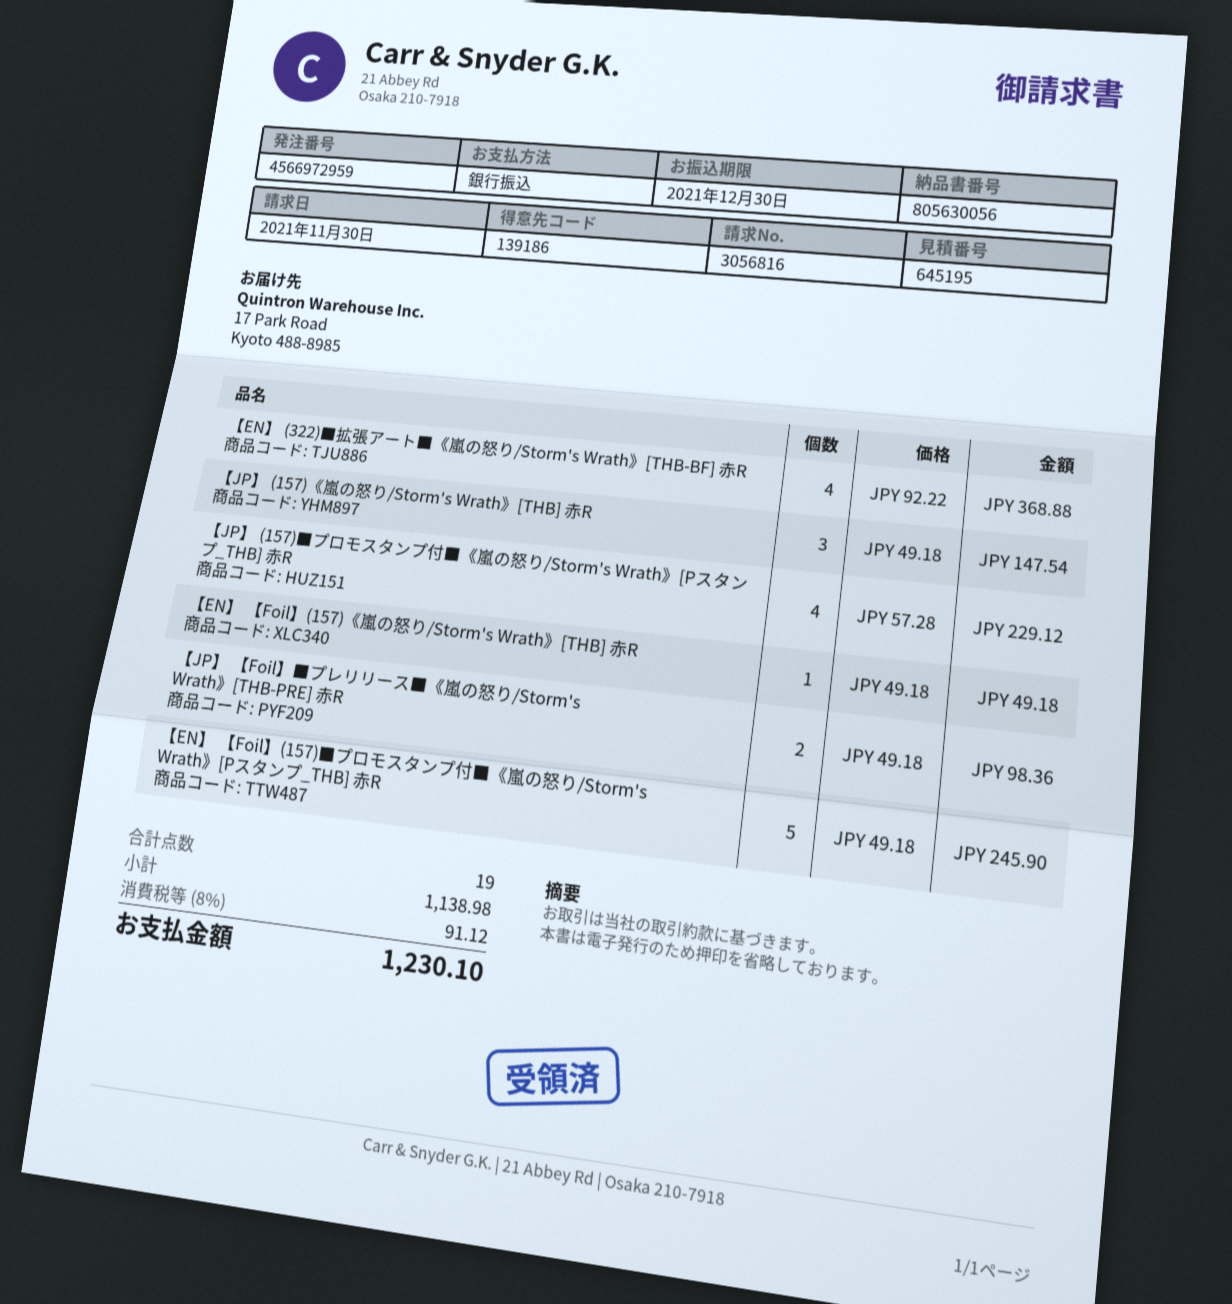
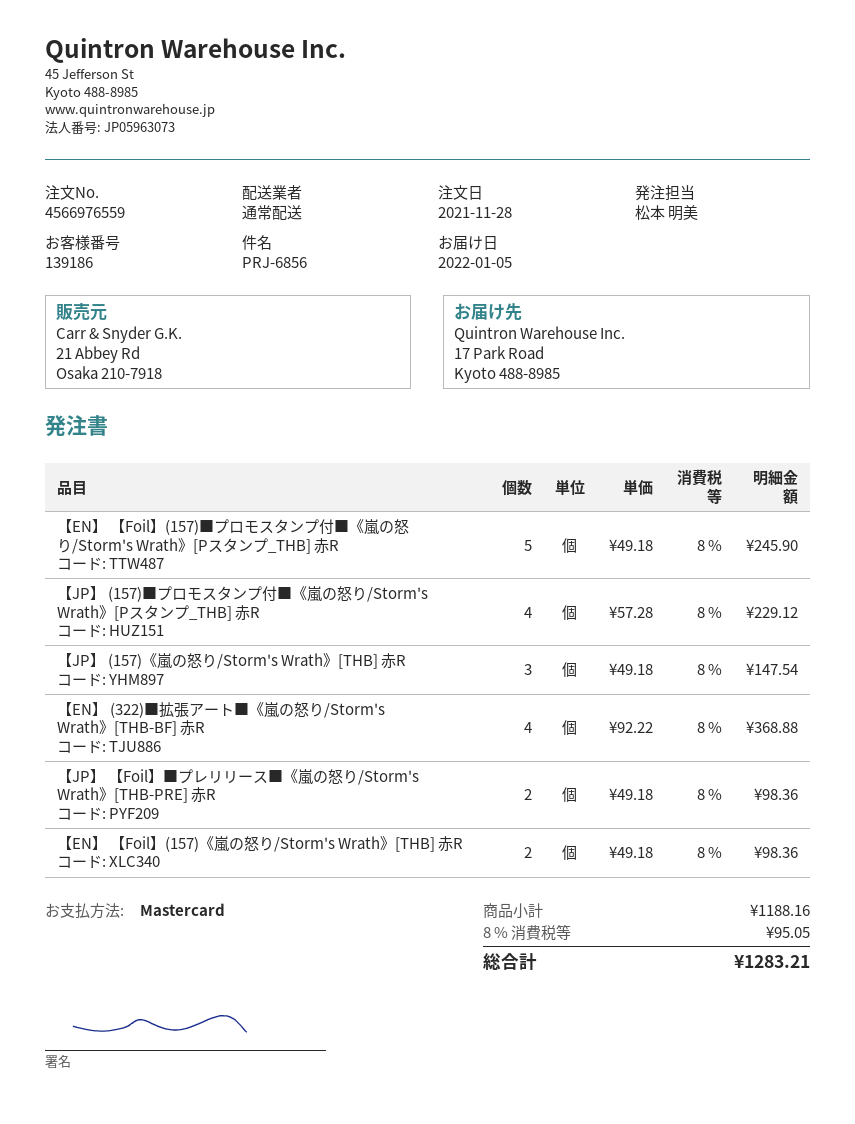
order number: 4566972959 -> 4566976559
payment method: bank transfer -> Mastercard
【EN】 【Foil】(157)《嵐の怒り/Storm's Wrath》[THB] 赤R: 1 x 49.18 = 49.18 -> 2 x 49.18 = 98.36
subtotal: 1138.98 -> 1188.16
tax: 8% = 91.12 -> 8% = 95.05
total: 1230.10 -> 1283.21

